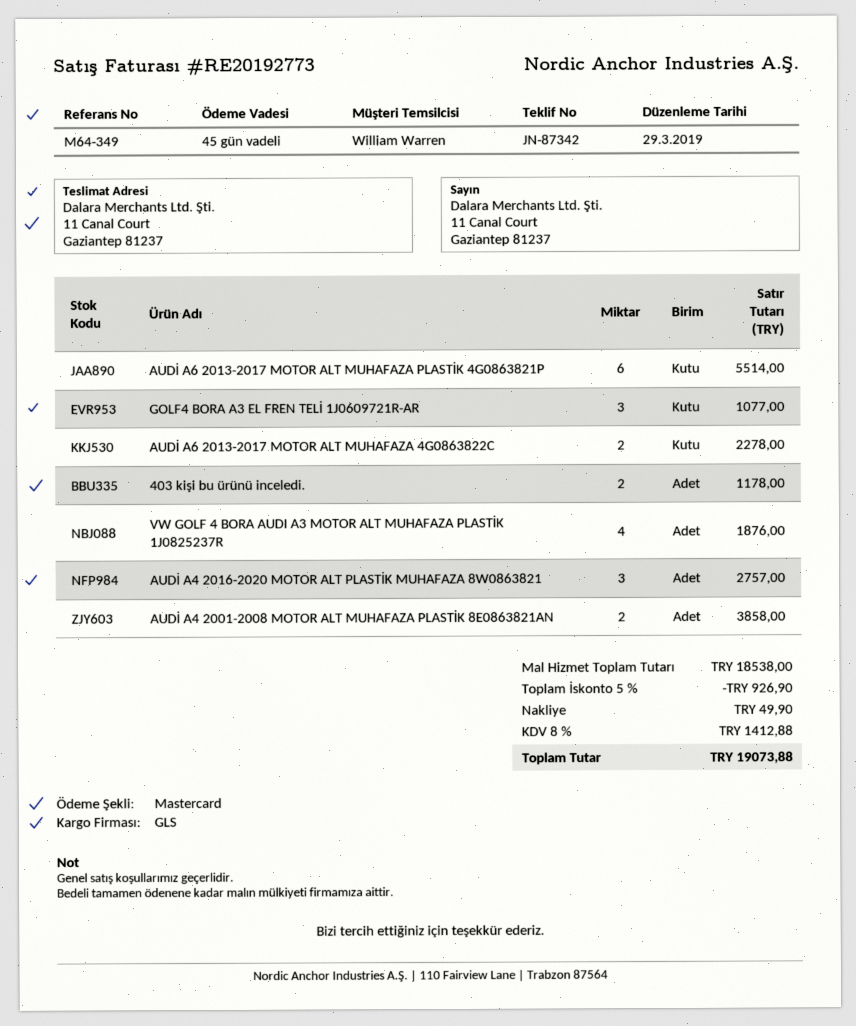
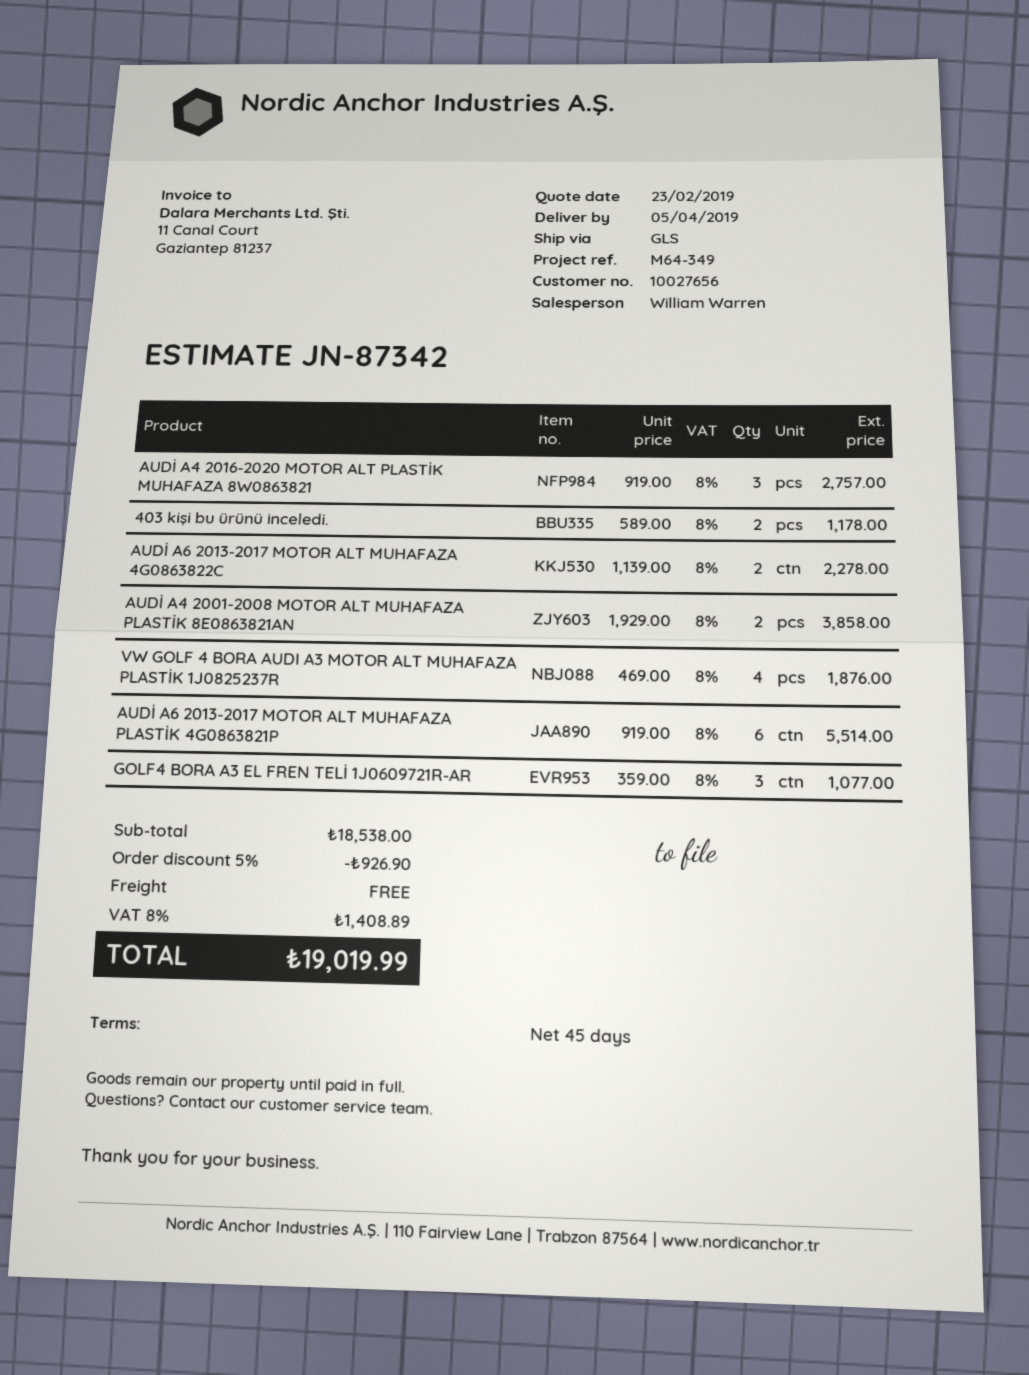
shipping: 49.90 -> 0.00
tax: 8% = 1412.88 -> 8% = 1408.89
total: 19073.88 -> 19019.99

